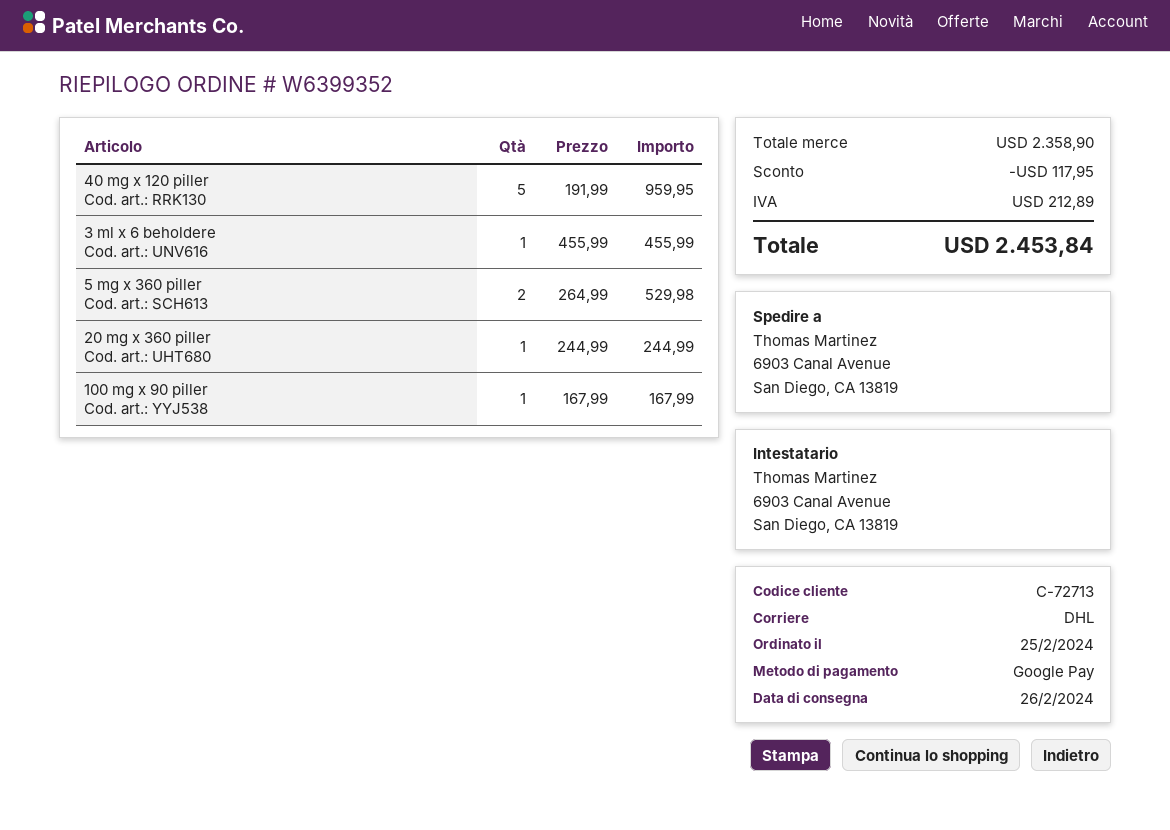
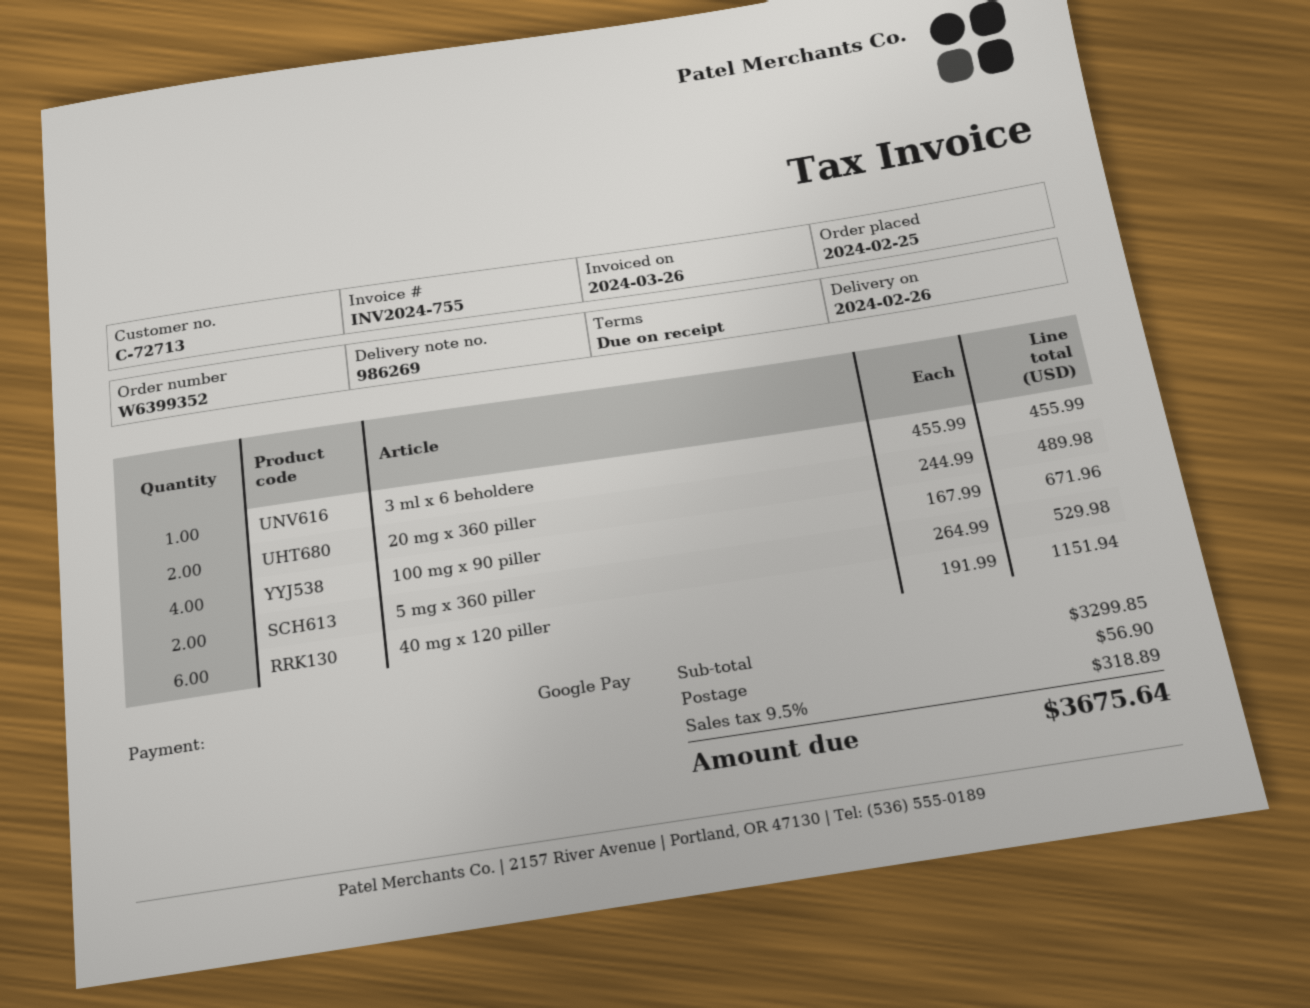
40 mg x 120 piller: 5 x 191.99 = 959.95 -> 6 x 191.99 = 1151.94
20 mg x 360 piller: 1 x 244.99 = 244.99 -> 2 x 244.99 = 489.98
100 mg x 90 piller: 1 x 167.99 = 167.99 -> 4 x 167.99 = 671.96
subtotal: 2358.90 -> 3299.85
discount: 117.95 -> none
shipping: none -> 56.90
tax: 212.89 -> 318.89
total: 2453.84 -> 3675.64

